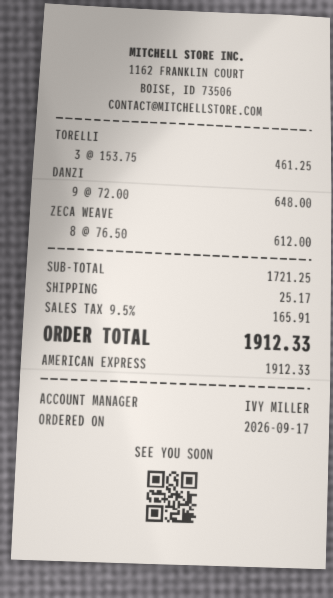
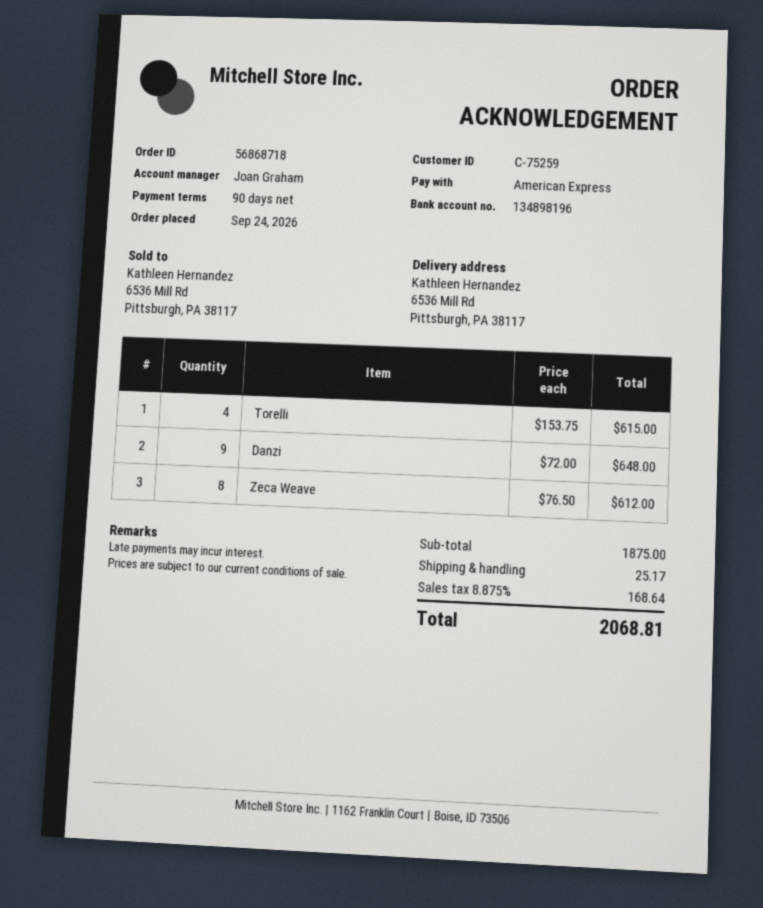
order date: 2026-09-17 -> 2026-09-24
sales rep: IVY MILLER -> Joan Graham
TORELLI: 3 x 153.75 = 461.25 -> 4 x 153.75 = 615.00
subtotal: 1721.25 -> 1875.00
tax: 9.5% = 165.91 -> 8.875% = 168.64
total: 1912.33 -> 2068.81

